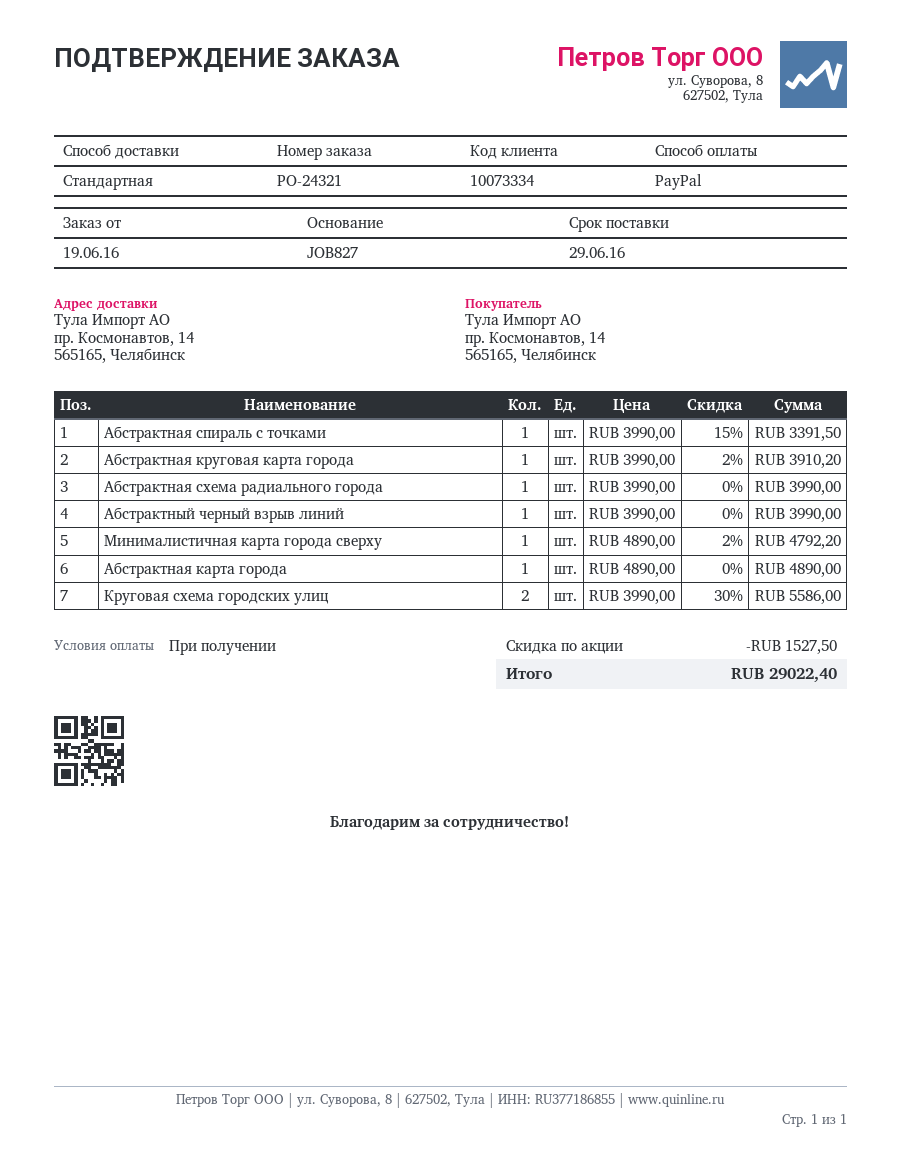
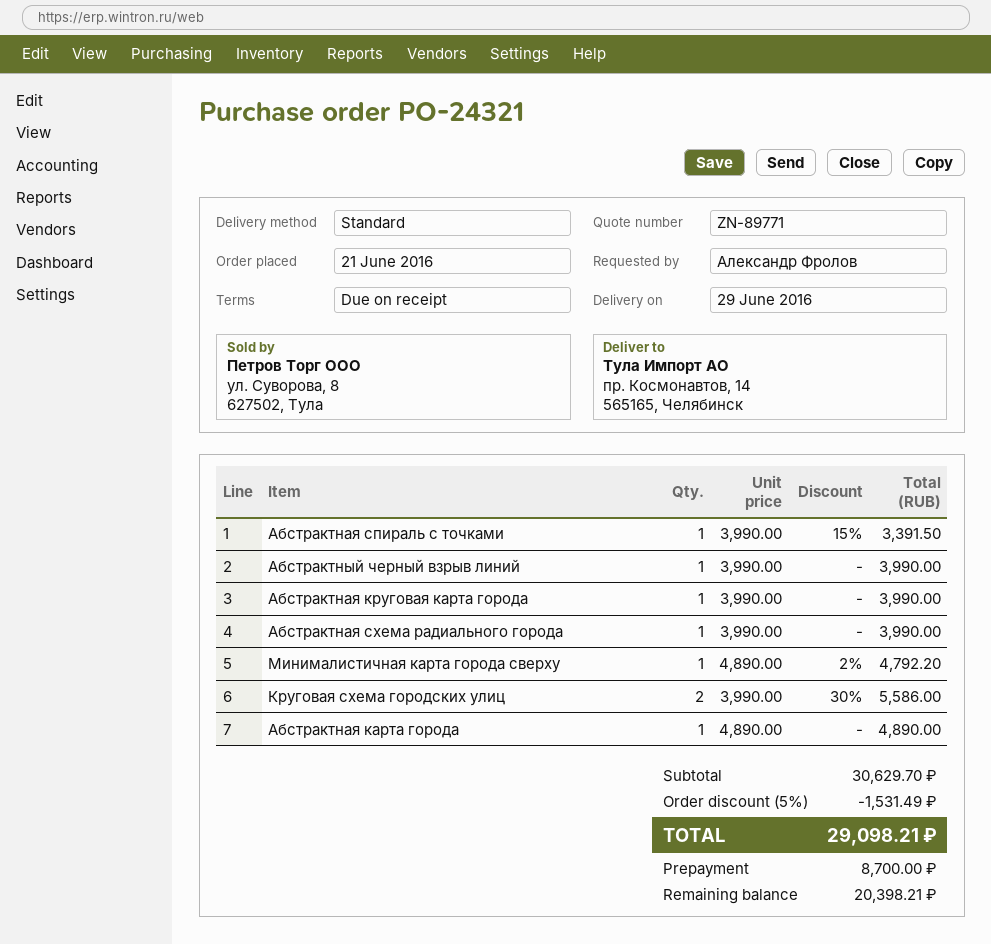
order date: 2016-06-19 -> 2016-06-21
Абстрактная круговая карта города: 1 x 3990.00 - 2% = 3910.20 -> 1 x 3990.00 = 3990.00
discount: 1527.50 -> 1531.49
total: 29022.40 -> 29098.21

